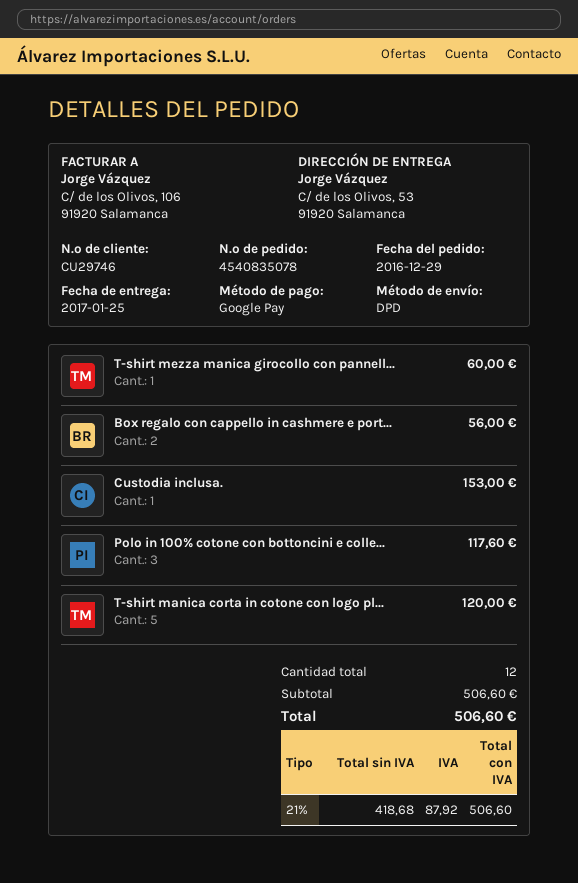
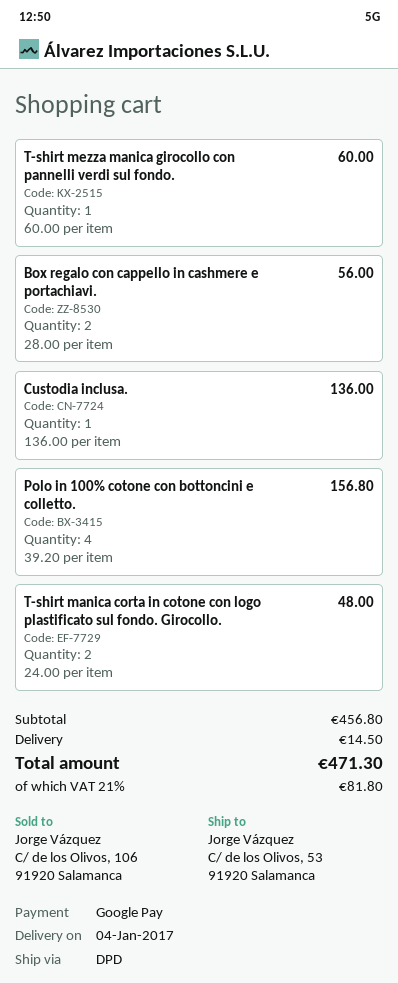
delivery date: 2017-01-25 -> 2017-01-04
Custodia inclusa.: 1 for 153.00 -> 1 for 136.00
Polo in 100% cotone con bottoncini e colle...: 3 for 117.60 -> 4 for 156.80
T-shirt manica corta in cotone con logo pl...: 5 for 120.00 -> 2 for 48.00
subtotal: 506.60 -> 456.80
shipping: none -> 14.50
tax: 21% = 87.92 -> 21% = 81.80
total: 506.60 -> 471.30

